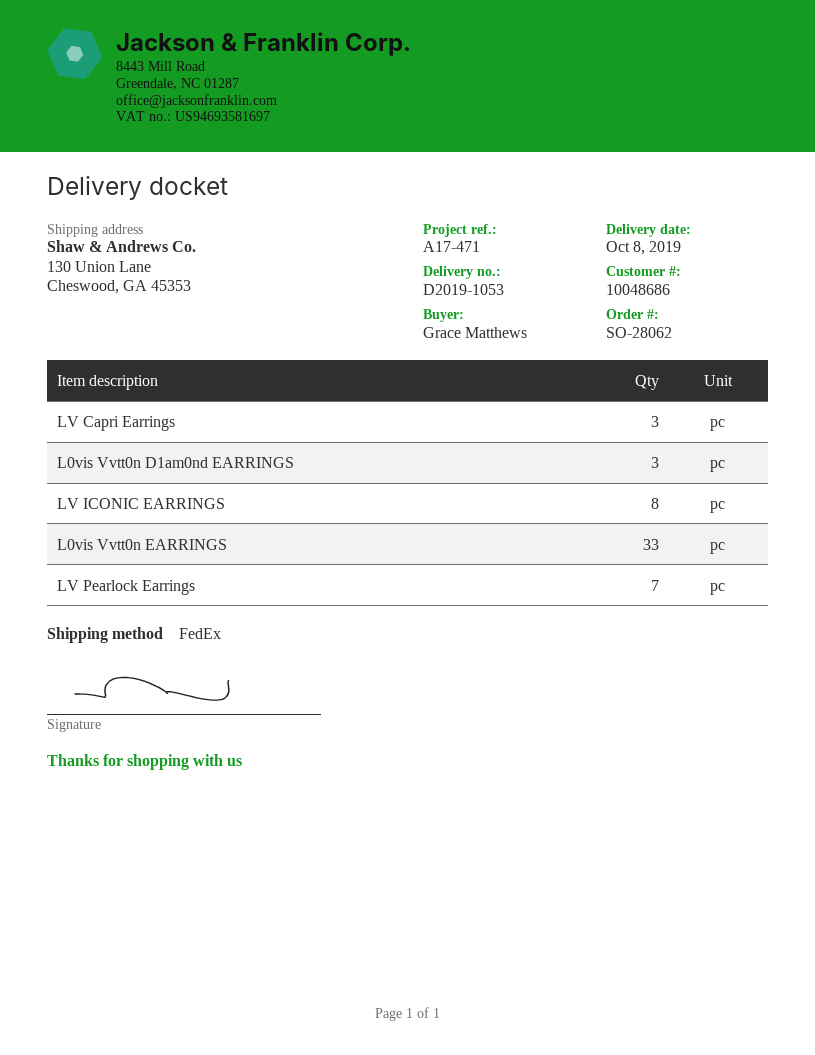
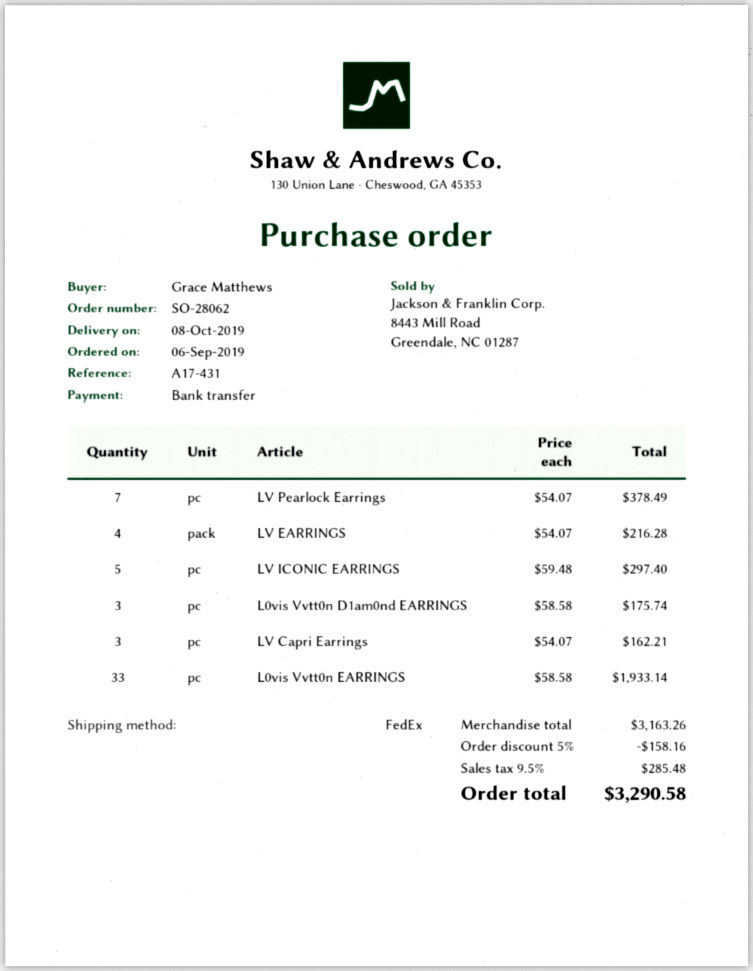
reference: A17-471 -> A17-431
LV ICONIC EARRINGS: 8 -> 5
LV EARRINGS: none -> 4

